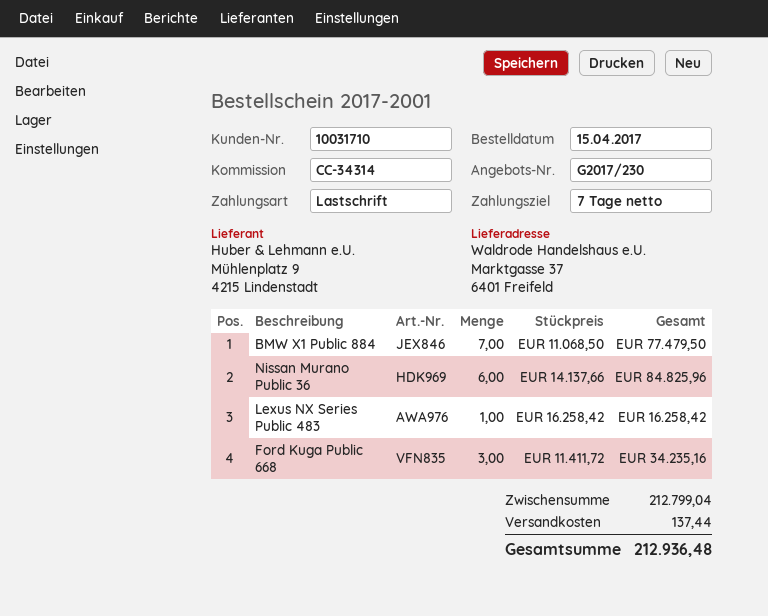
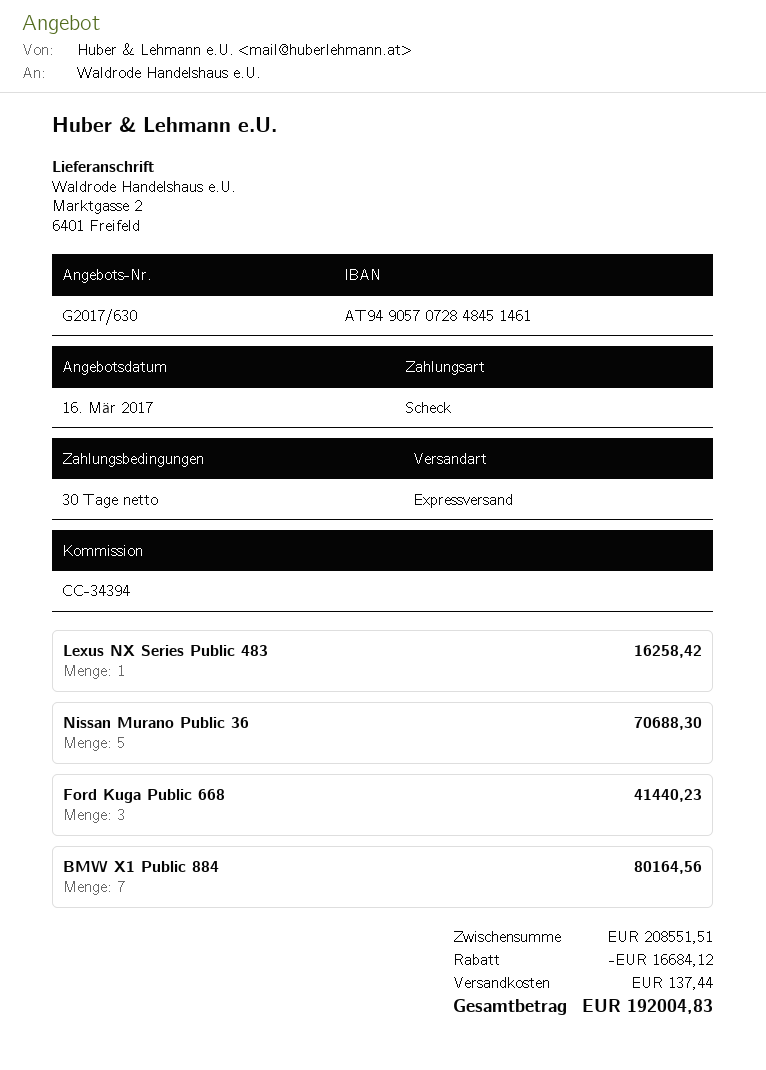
quote number: G2017/230 -> G2017/630
payment terms: 7 days -> 30 days
reference: CC-34314 -> CC-34394
payment method: direct debit -> cheque
ship to: Marktgasse 37, 6401 Freifeld -> Marktgasse 2, 6401 Freifeld
BMW X1 Public 884: 7 for 77479.50 -> 7 for 80164.56
Nissan Murano Public 36: 6 for 84825.96 -> 5 for 70688.30
Ford Kuga Public 668: 3 for 34235.16 -> 3 for 41440.23
subtotal: 212799.04 -> 208551.51
discount: none -> 16684.12
total: 212936.48 -> 192004.83

